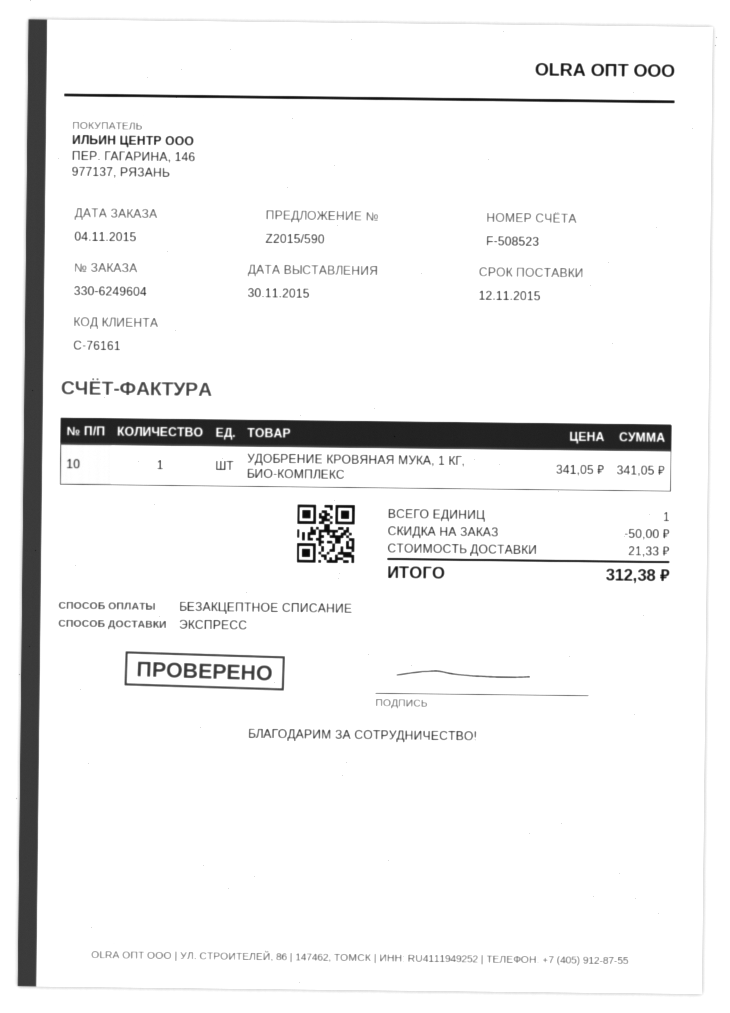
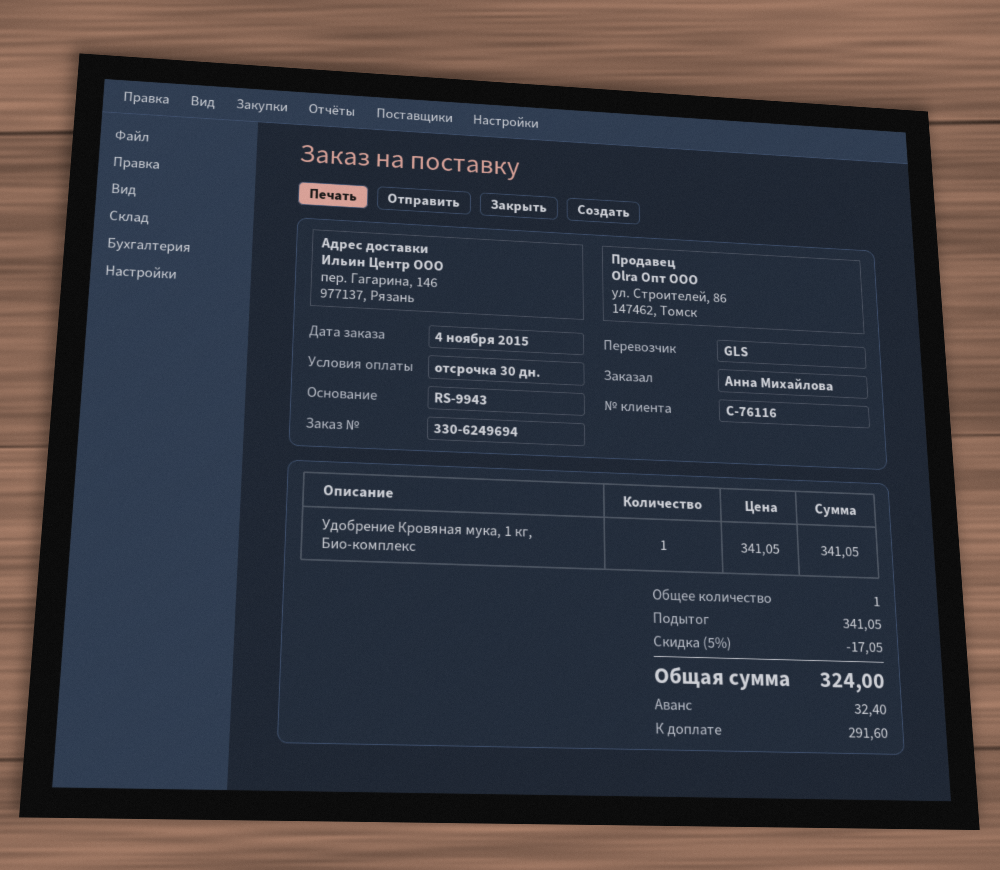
order number: 330-6249604 -> 330-6249694
customer number: C-76161 -> C-76116
shipping method: express -> GLS
discount: 50.00 -> 17.05
shipping: 21.33 -> none
total: 312.38 -> 324.00

